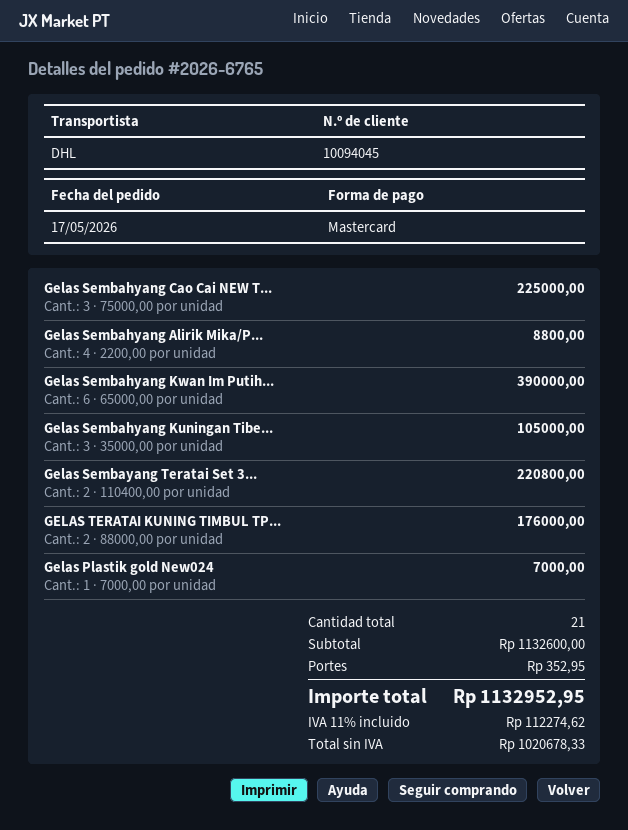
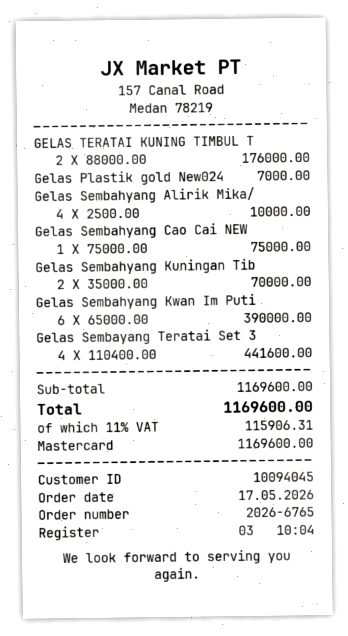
Gelas Sembahyang Cao Cai NEW T...: 3 x 75000.00 = 225000.00 -> 1 x 75000.00 = 75000.00
Gelas Sembahyang Alirik Mika/P...: 4 x 2200.00 = 8800.00 -> 4 x 2500.00 = 10000.00
Gelas Sembahyang Kuningan Tibe...: 3 x 35000.00 = 105000.00 -> 2 x 35000.00 = 70000.00
Gelas Sembayang Teratai Set 3...: 2 x 110400.00 = 220800.00 -> 4 x 110400.00 = 441600.00
subtotal: 1132600.00 -> 1169600.00
shipping: 352.95 -> none
tax: 11% = 112274.62 -> 11% = 115906.31
total: 1132952.95 -> 1169600.00

